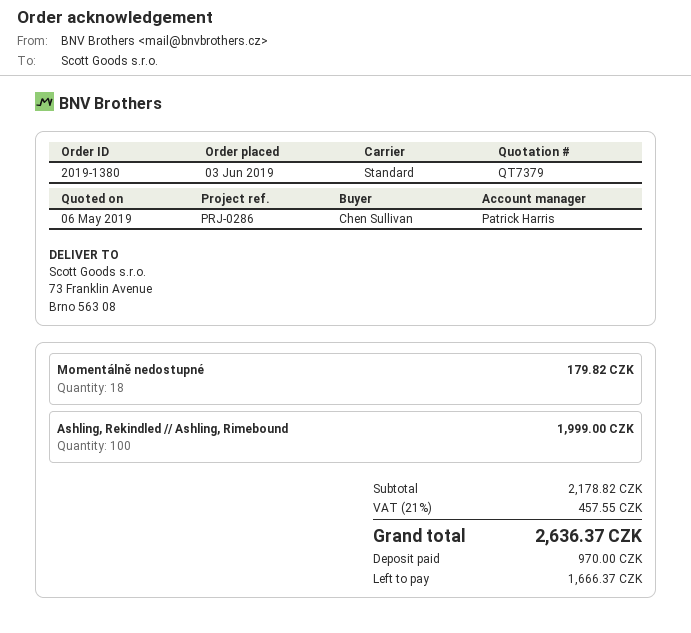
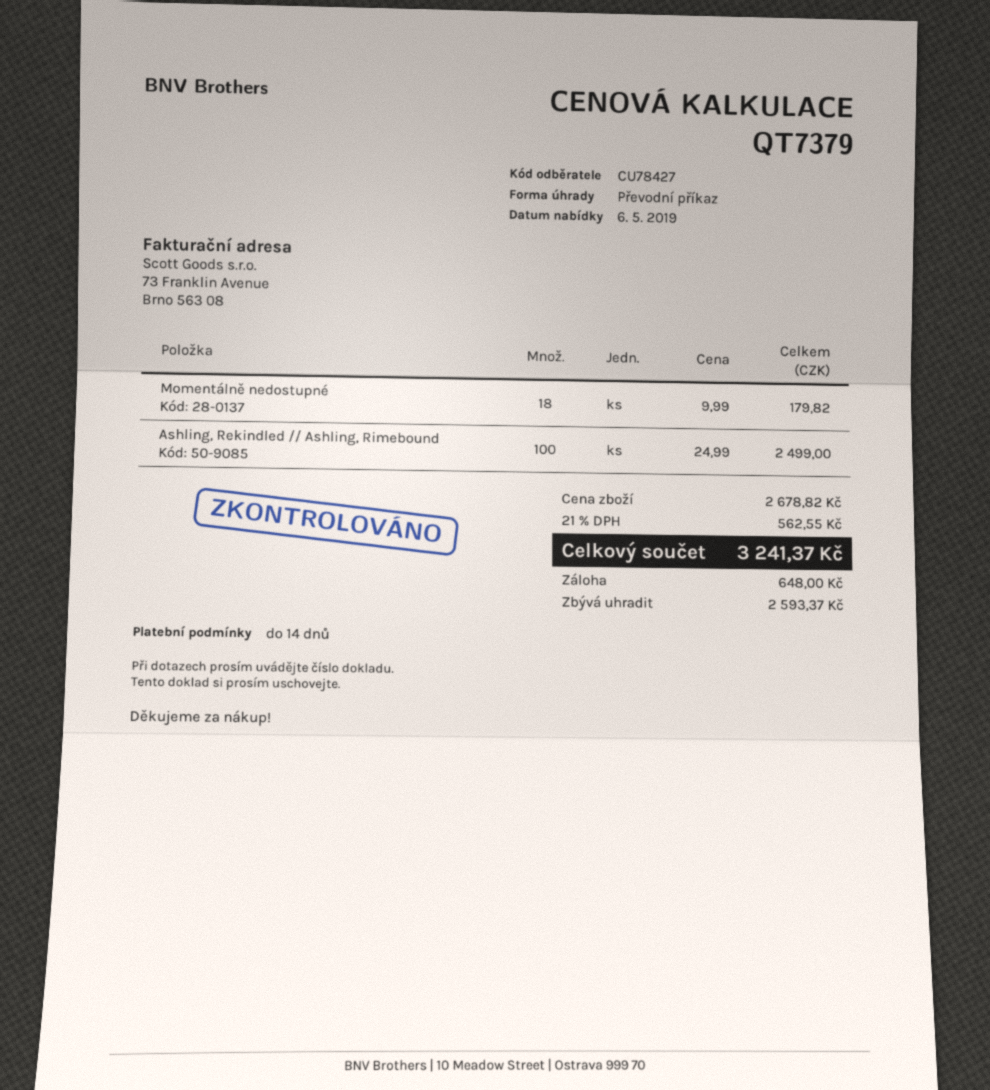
Ashling, Rekindled // Ashling, Rimebound: 100 for 1999.00 -> 100 for 2499.00
subtotal: 2178.82 -> 2678.82
tax: 21% = 457.55 -> 21% = 562.55
total: 2636.37 -> 3241.37
deposit: 970.00 -> 648.00
balance: 1666.37 -> 2593.37

